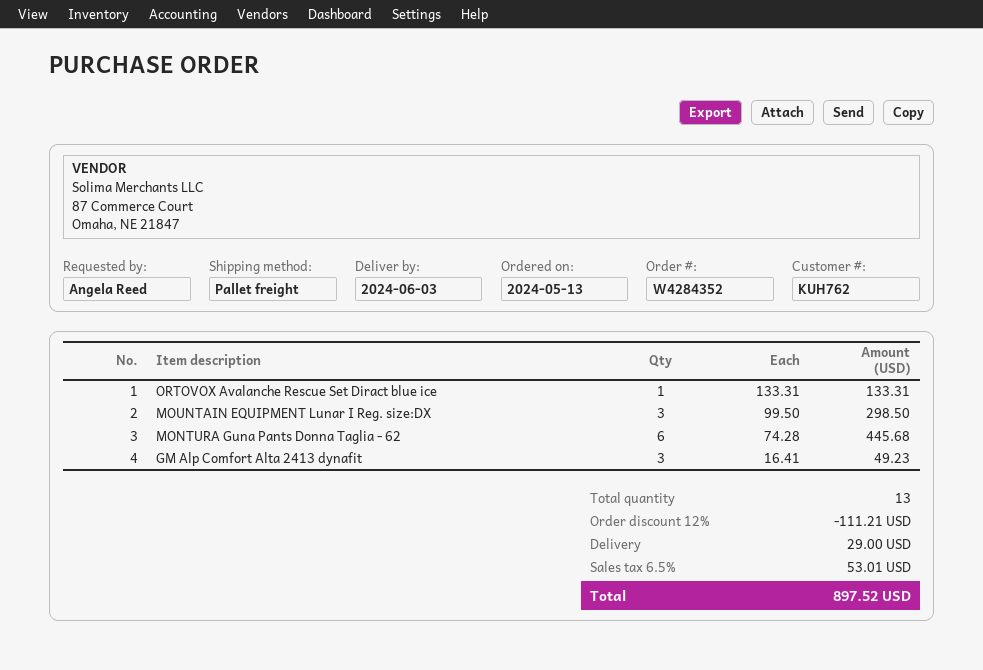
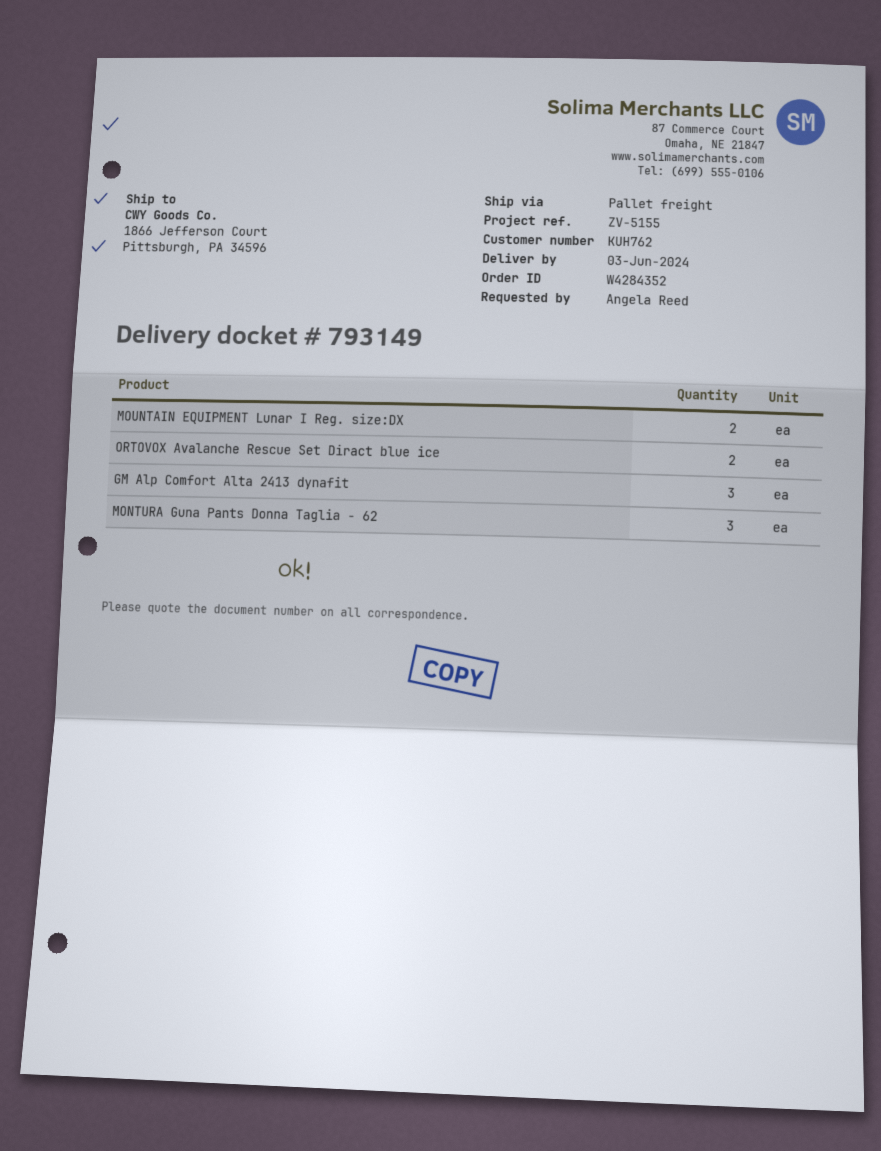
ORTOVOX Avalanche Rescue Set Diract blue ice: 1 -> 2
MOUNTAIN EQUIPMENT Lunar I Reg. size:DX: 3 -> 2
MONTURA Guna Pants Donna Taglia - 62: 6 -> 3

